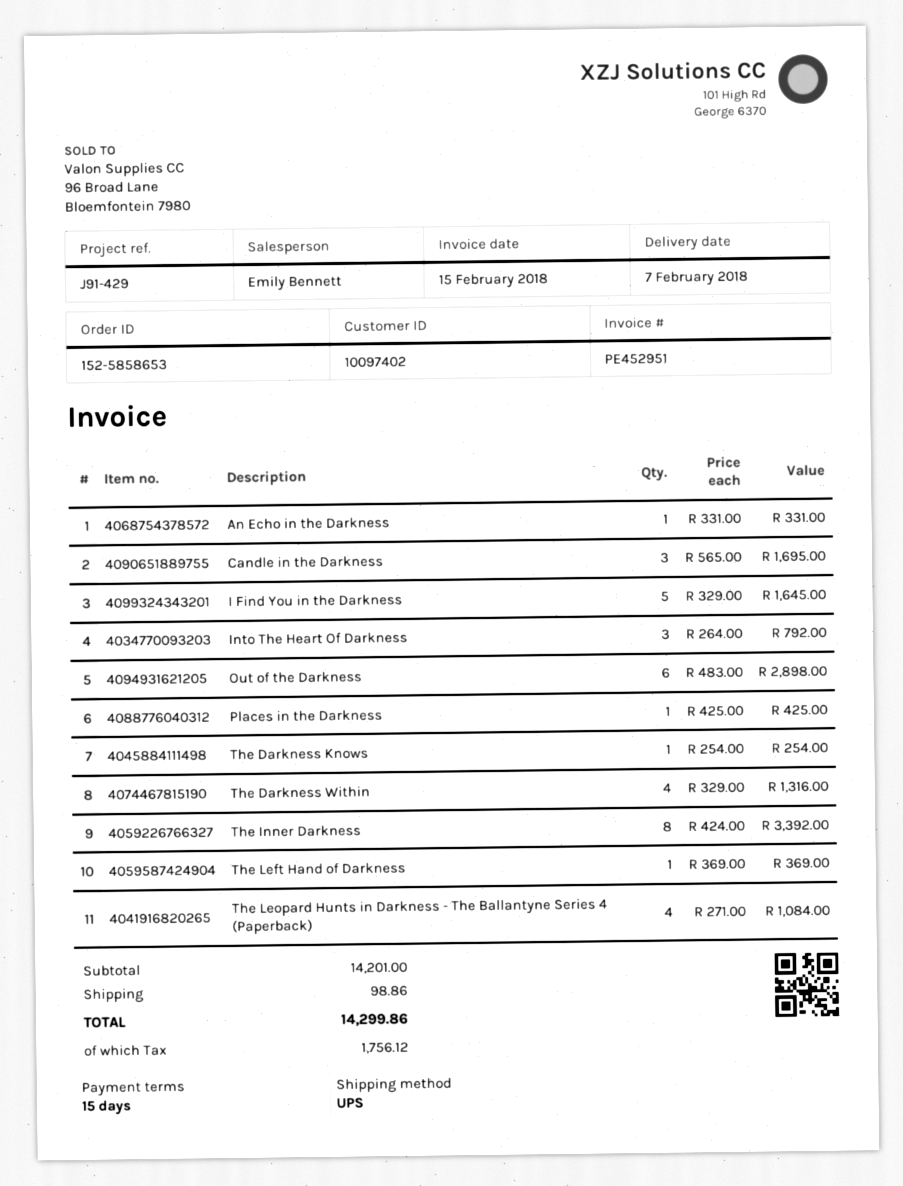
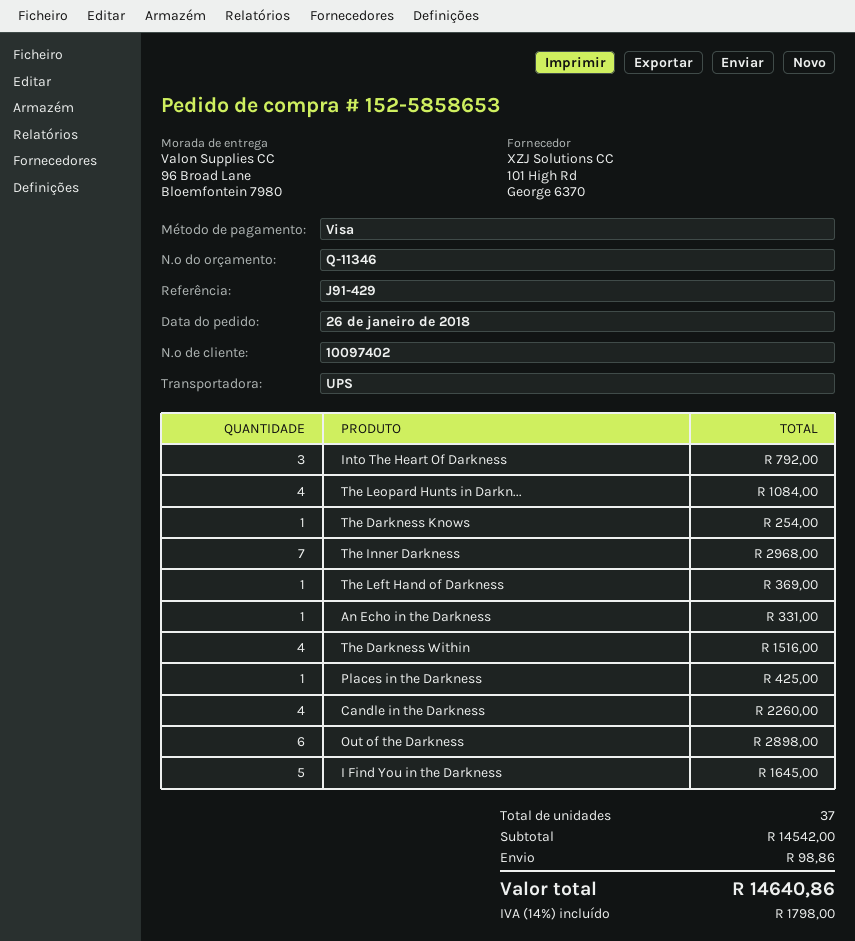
Candle in the Darkness: 3 for 1695.00 -> 4 for 2260.00
The Darkness Within: 4 for 1316.00 -> 4 for 1516.00
The Inner Darkness: 8 for 3392.00 -> 7 for 2968.00
subtotal: 14201.00 -> 14542.00
tax: 1756.12 -> 1798.00
total: 14299.86 -> 14640.86

